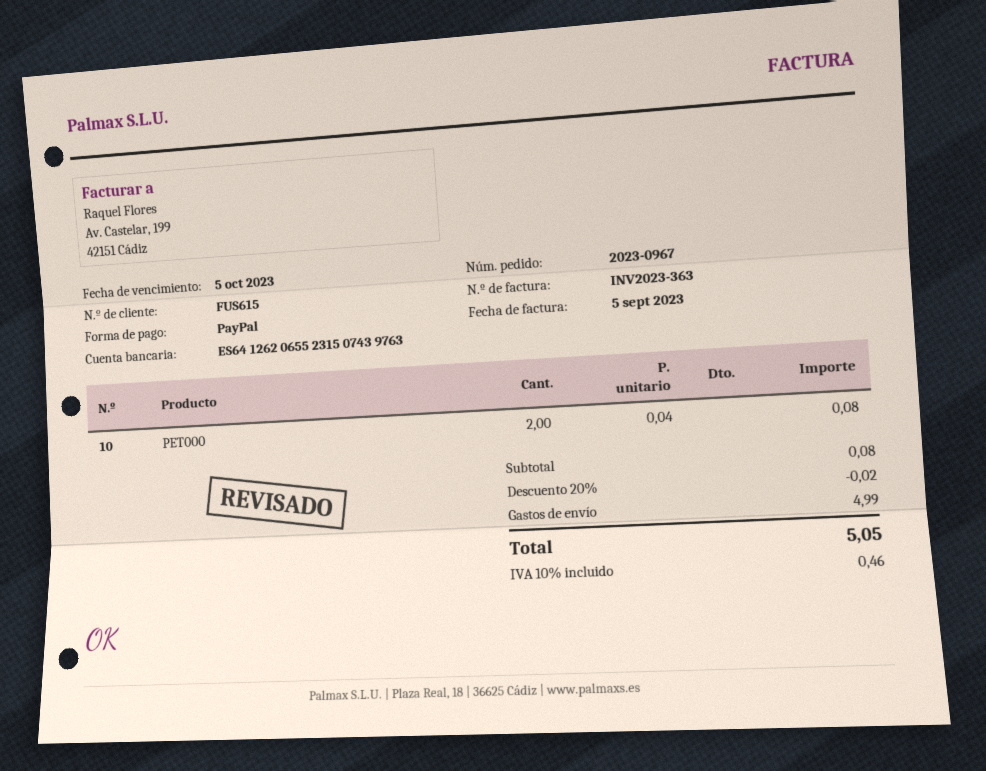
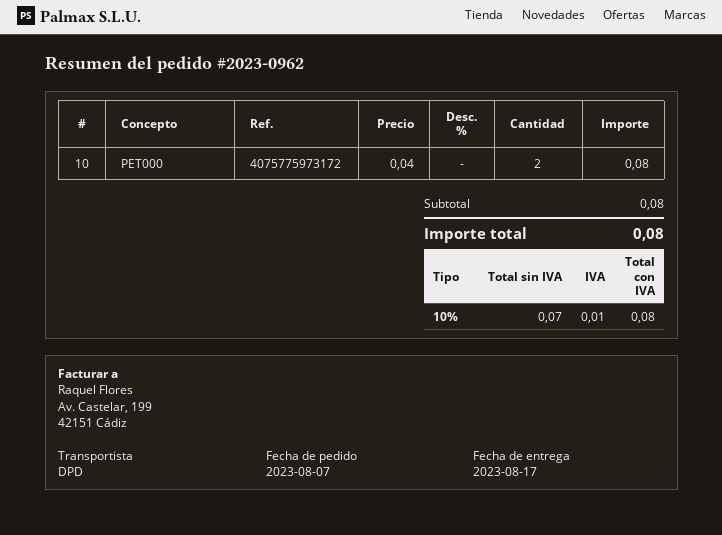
order number: 2023-0967 -> 2023-0962
discount: 20% = 0.02 -> none
shipping: 4.99 -> none
tax: 10% = 0.46 -> 10% = 0.01
total: 5.05 -> 0.08

